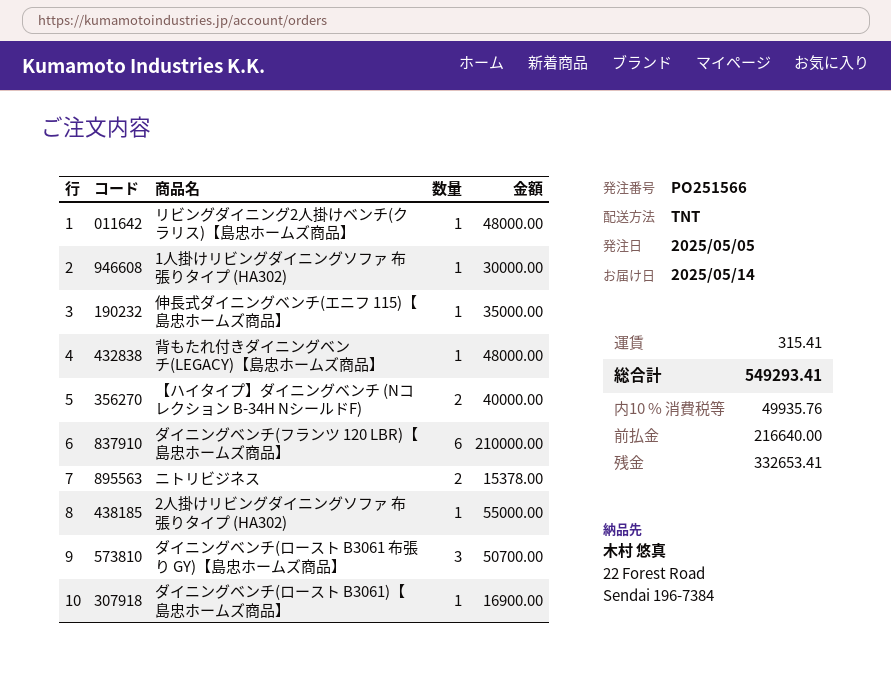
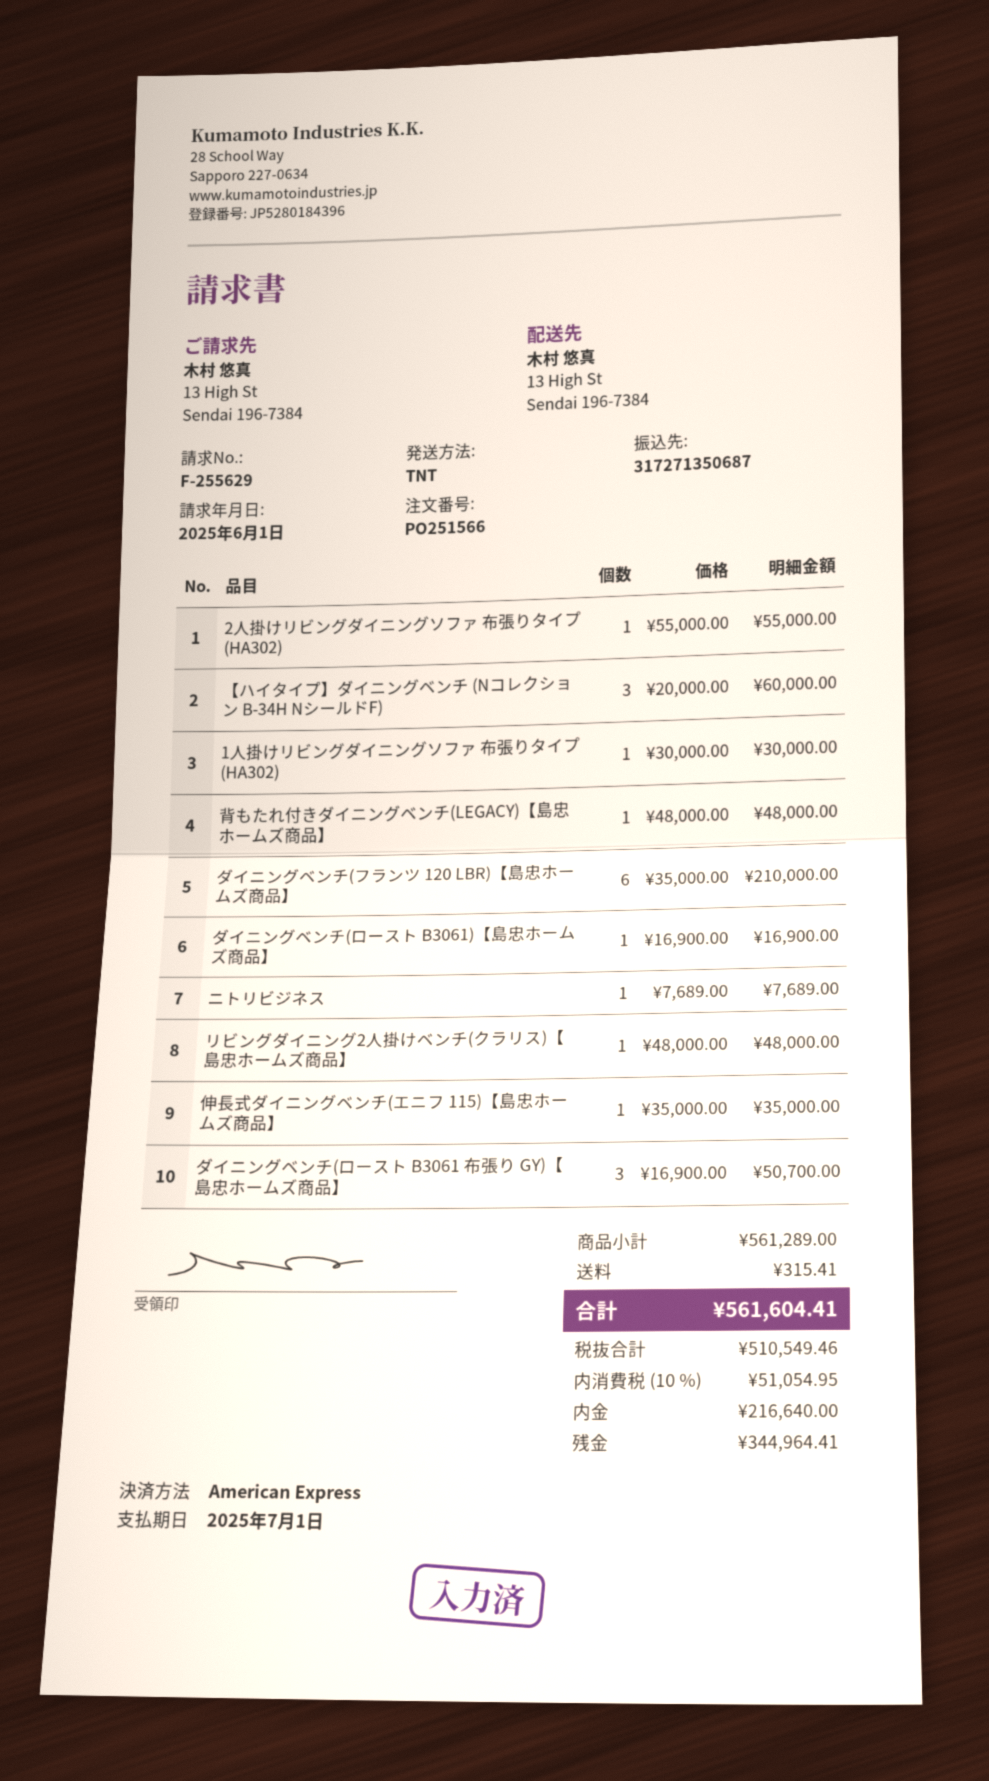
ship to: 22 Forest Road, Sendai 196-7384 -> 13 High St, Sendai 196-7384
【ハイタイプ】ダイニングベンチ (Nコレクション B-34H NシールドF): 2 for 40000.00 -> 3 for 60000.00
ニトリビジネス: 2 for 15378.00 -> 1 for 7689.00
tax: 10% = 49935.76 -> 10% = 51054.95
total: 549293.41 -> 561604.41
balance: 332653.41 -> 344964.41

